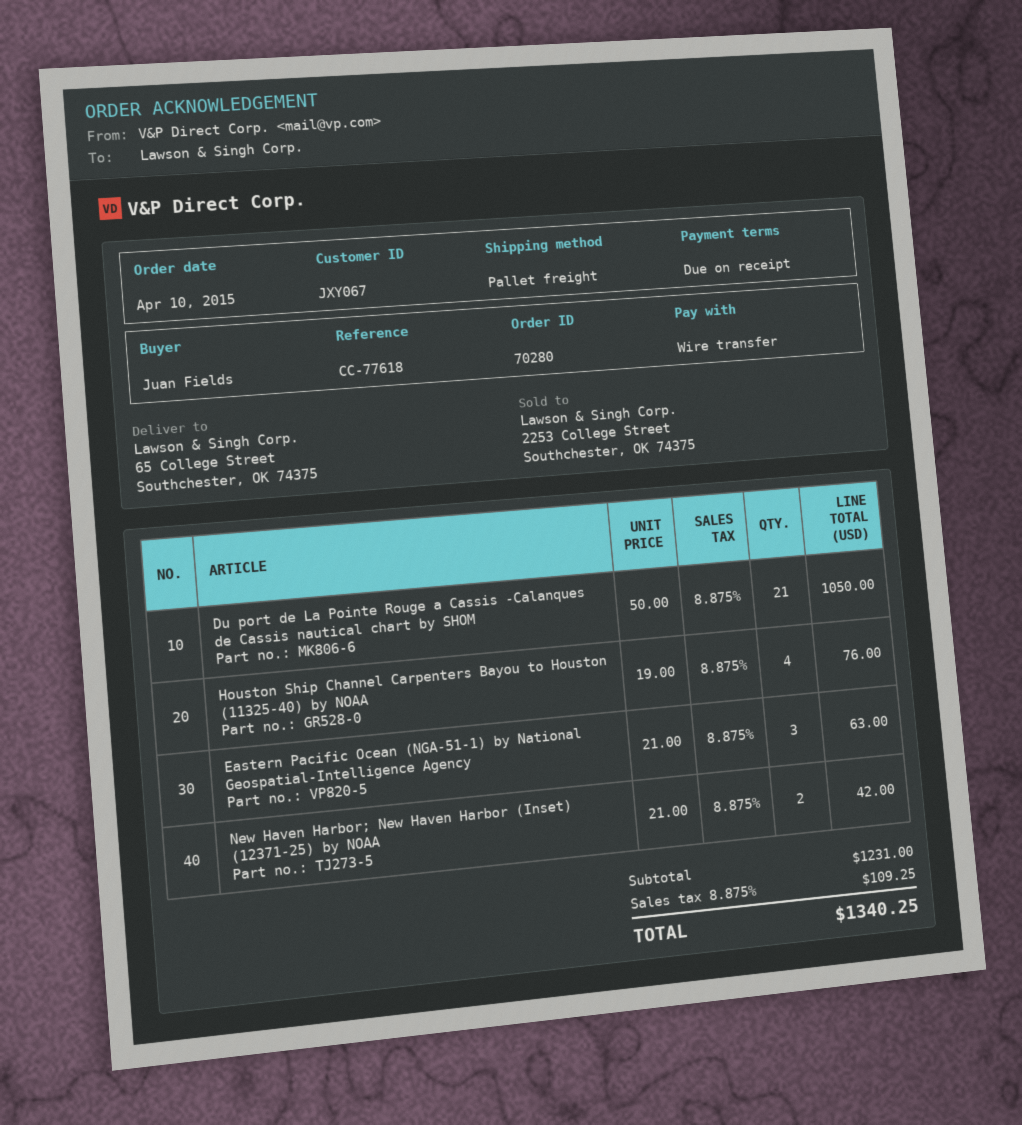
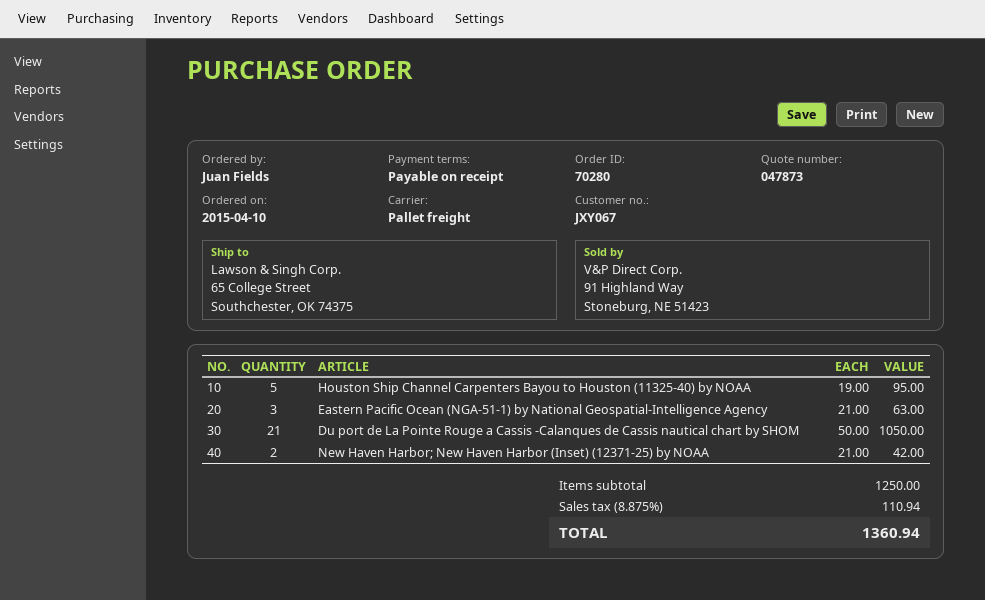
Houston Ship Channel Carpenters Bayou to Houston (11325-40) by NOAA: 4 x 19.00 = 76.00 -> 5 x 19.00 = 95.00
subtotal: 1231.00 -> 1250.00
tax: 8.875% = 109.25 -> 8.875% = 110.94
total: 1340.25 -> 1360.94

